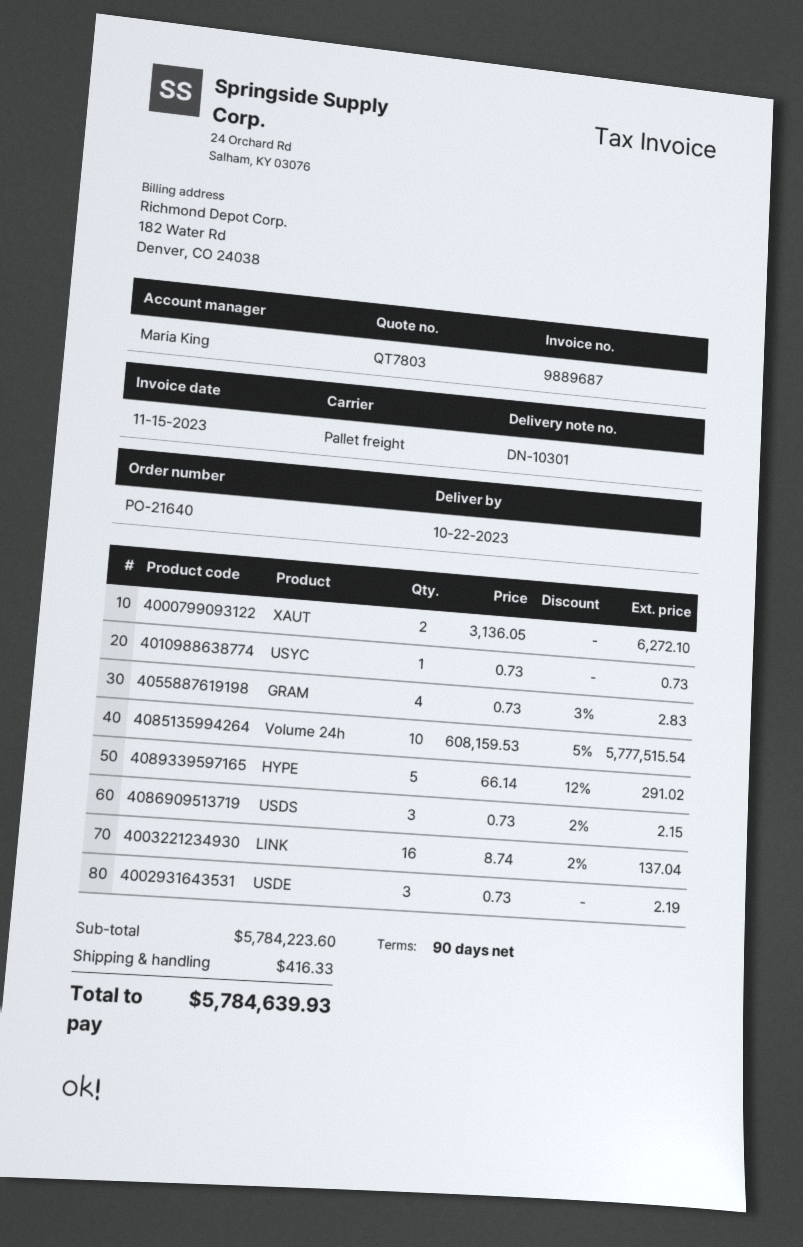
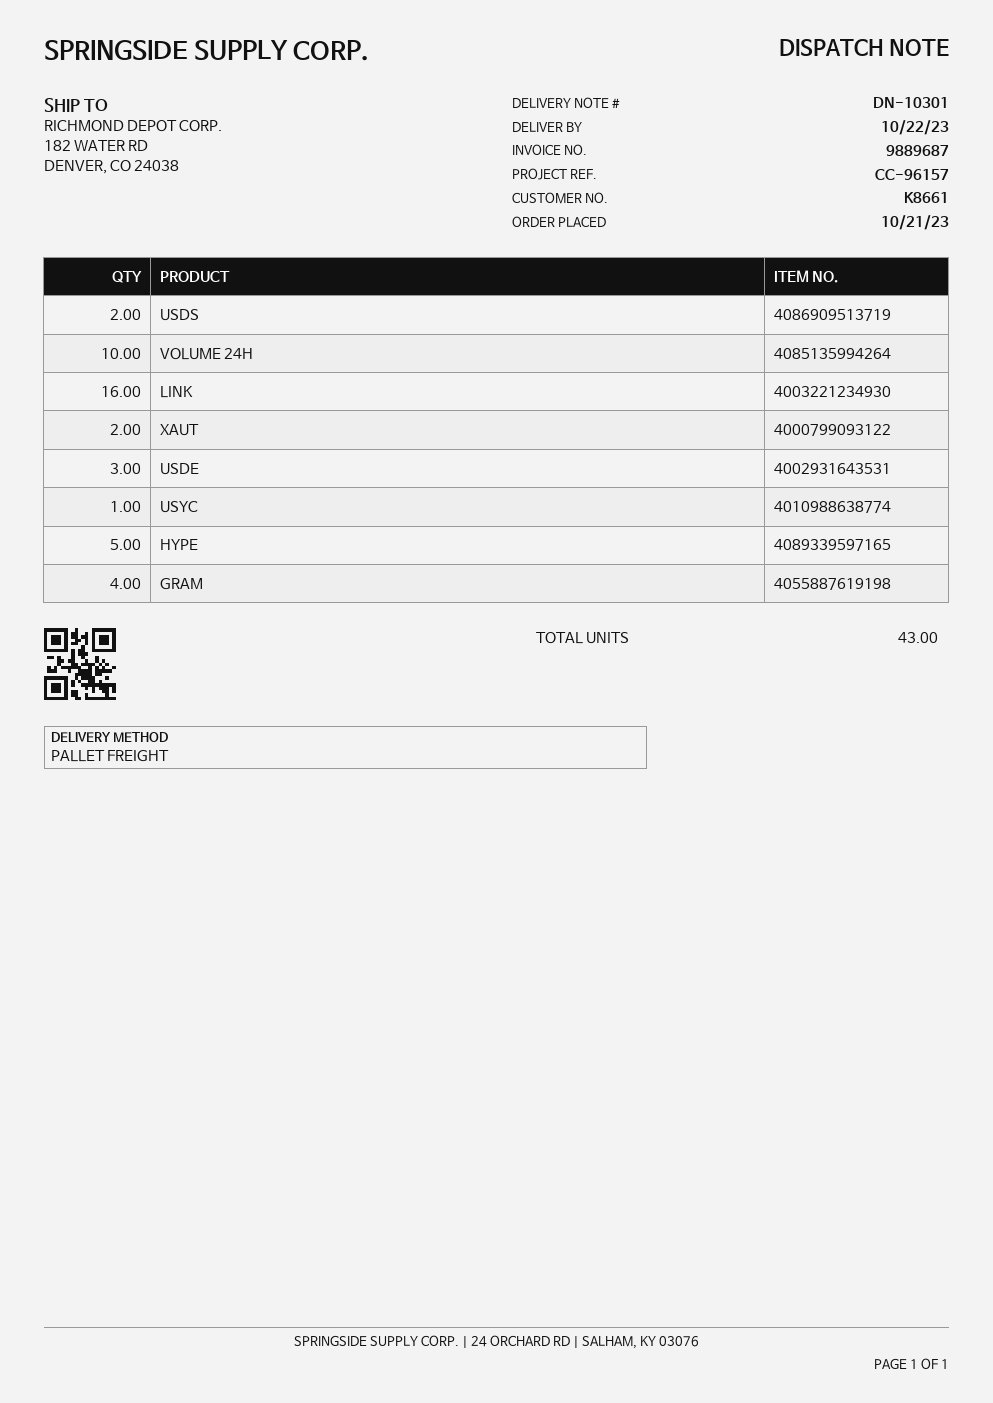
USDS: 3 -> 2

